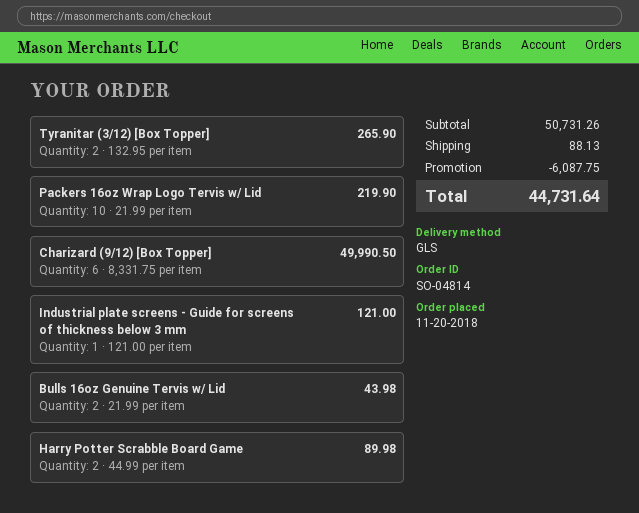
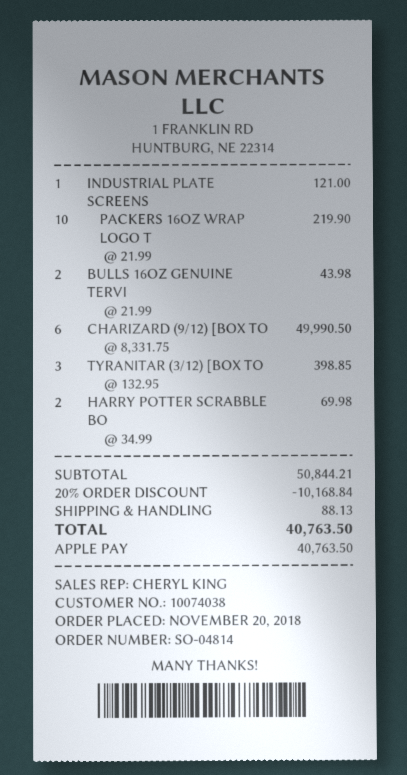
Tyranitar (3/12) [Box Topper]: 2 x 132.95 = 265.90 -> 3 x 132.95 = 398.85
Harry Potter Scrabble Board Game: 2 x 44.99 = 89.98 -> 2 x 34.99 = 69.98
subtotal: 50731.26 -> 50844.21
discount: 6087.75 -> 10168.84
total: 44731.64 -> 40763.50

